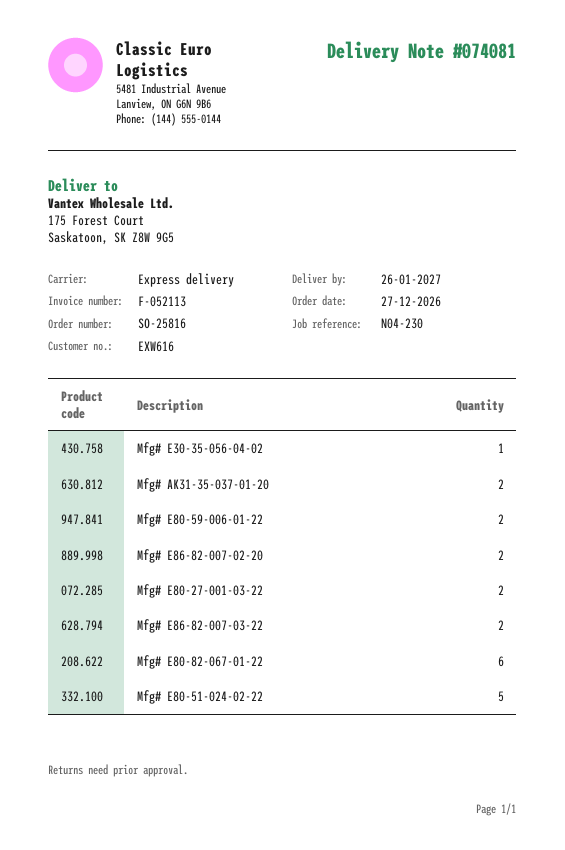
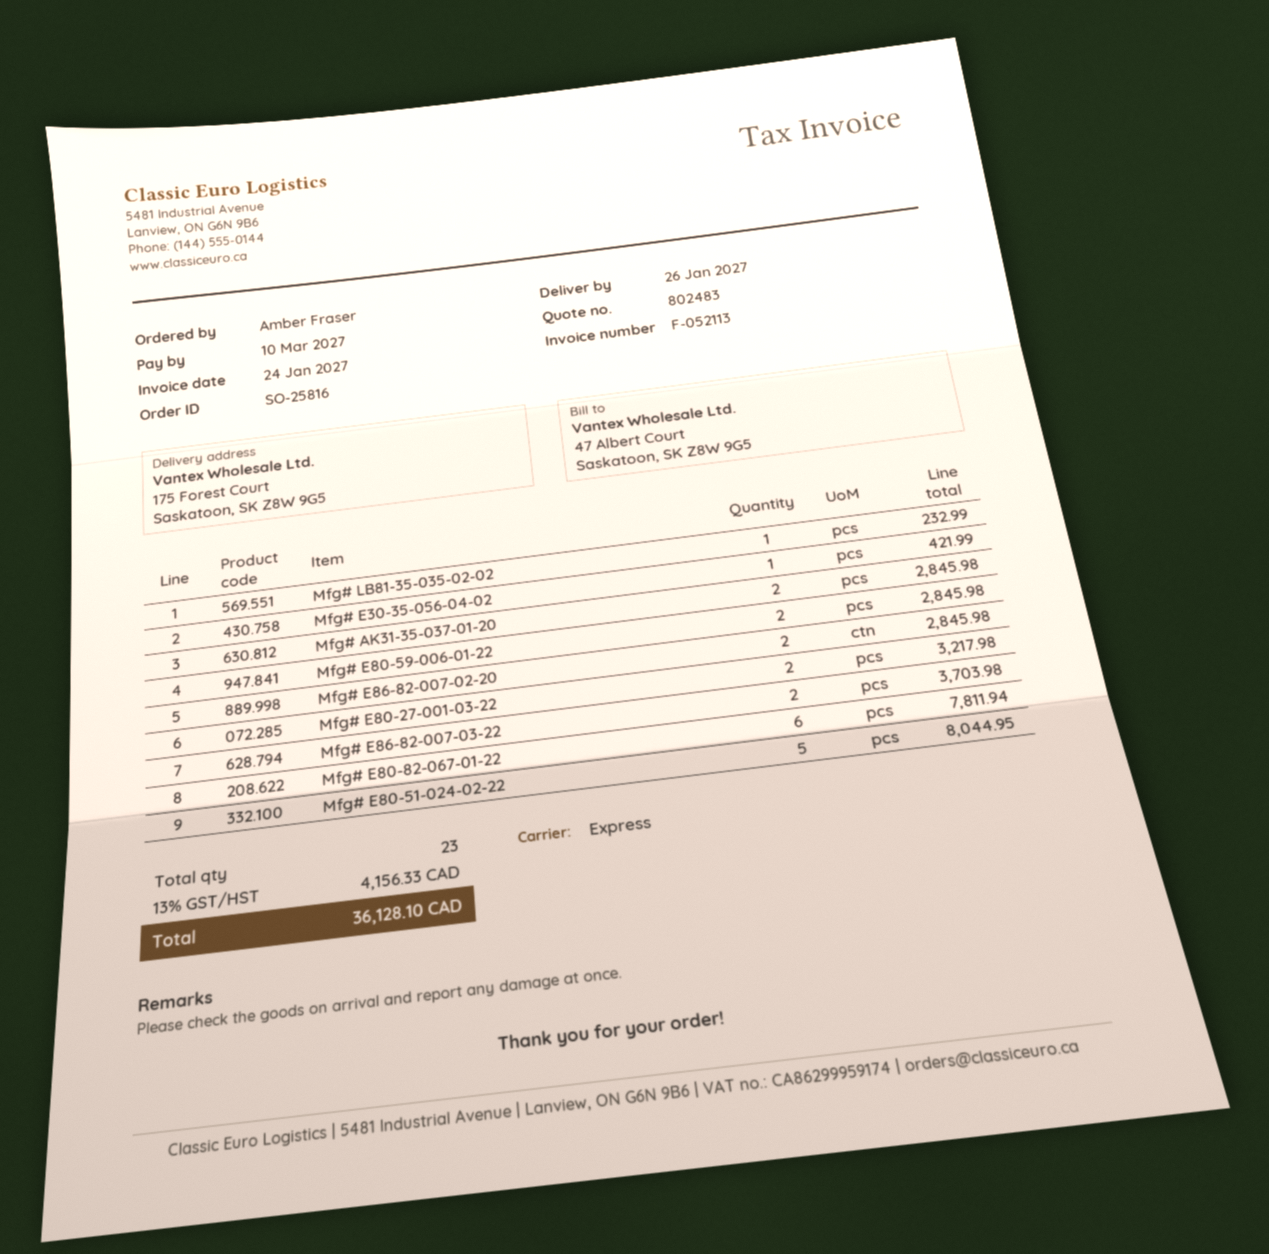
Mfg# LB81-35-035-02-02: none -> 1

